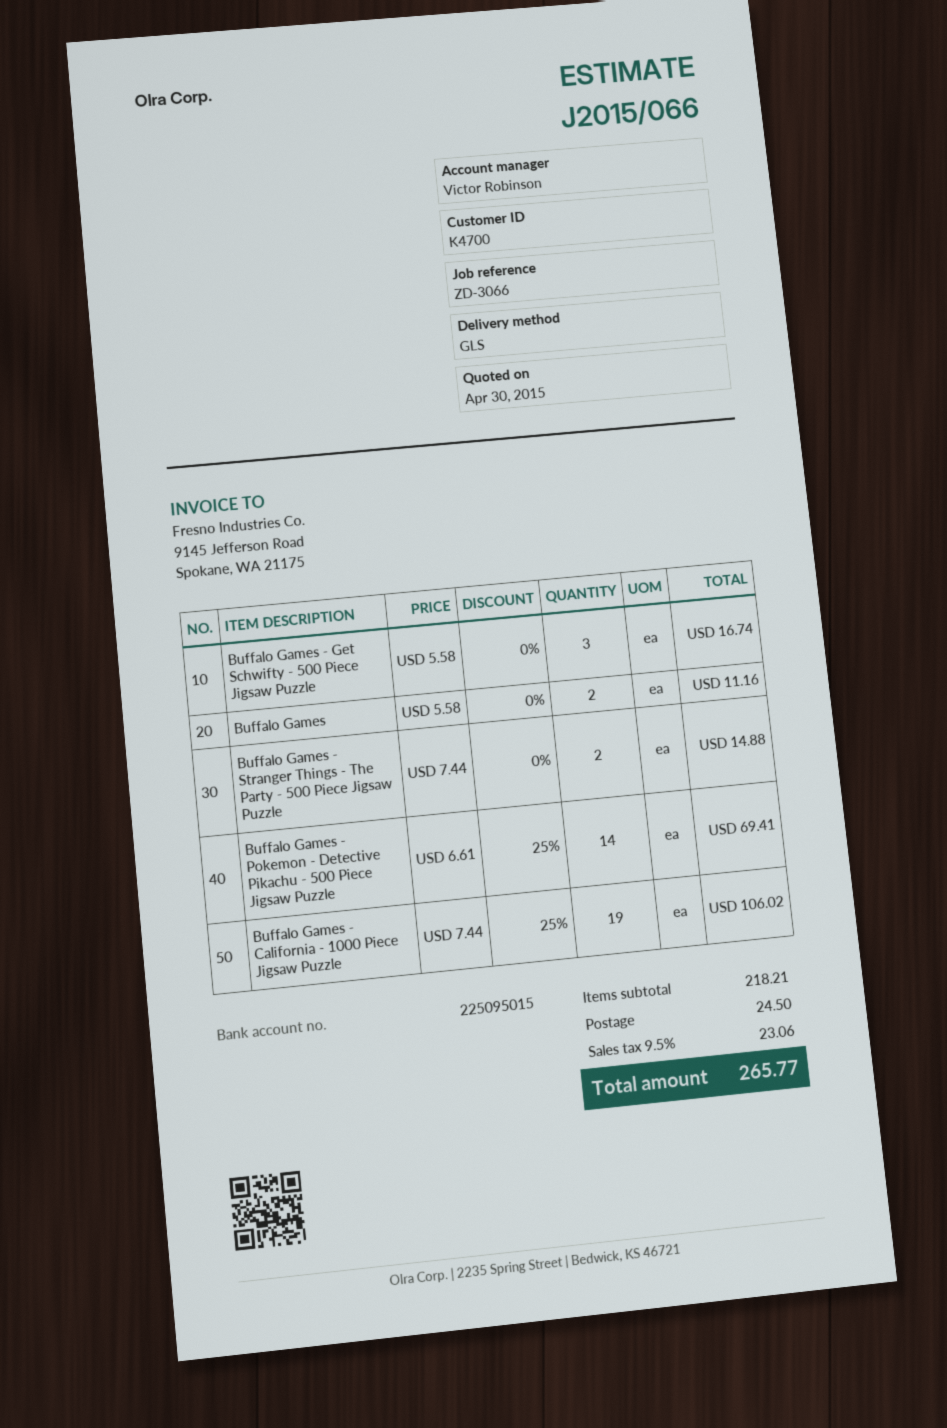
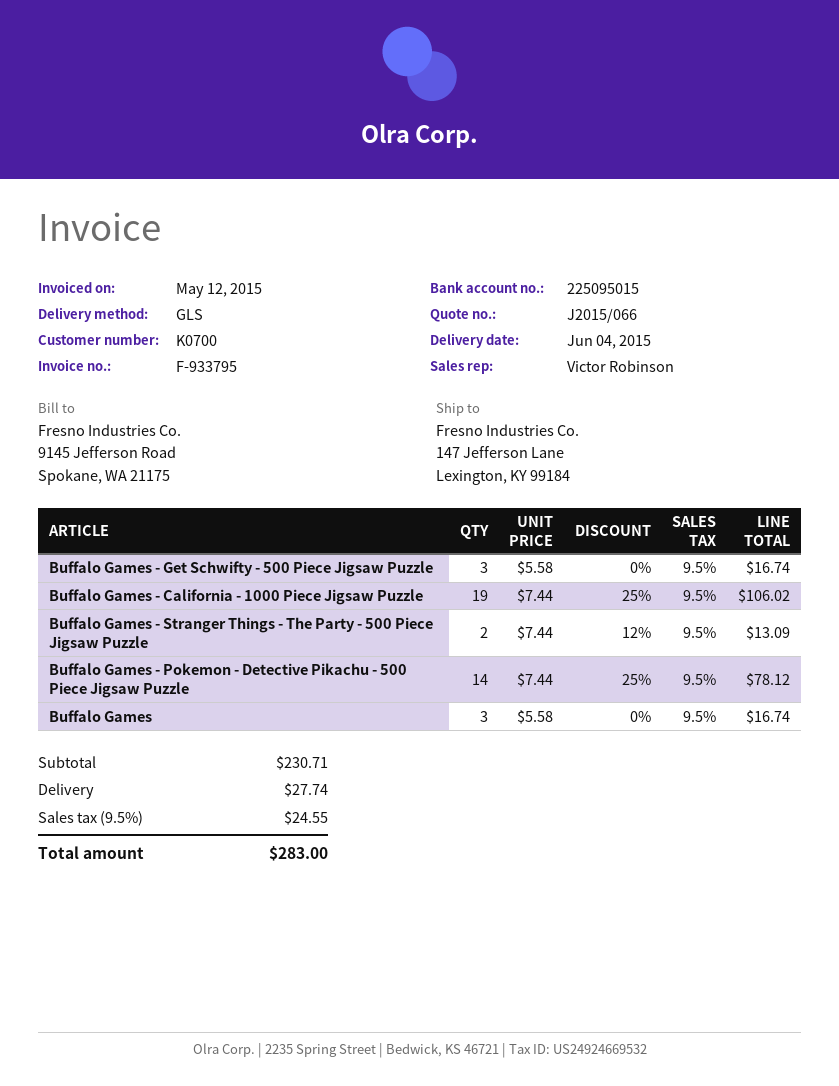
customer number: K4700 -> K0700
Buffalo Games: 2 x 5.58 = 11.16 -> 3 x 5.58 = 16.74
Buffalo Games - Stranger Things - The Party - 500 Piece Jigsaw Puzzle: 2 x 7.44 = 14.88 -> 2 x 7.44 - 12% = 13.09
Buffalo Games - Pokemon - Detective Pikachu - 500 Piece Jigsaw Puzzle: 14 x 6.61 - 25% = 69.41 -> 14 x 7.44 - 25% = 78.12
subtotal: 218.21 -> 230.71
shipping: 24.50 -> 27.74
tax: 9.5% = 23.06 -> 9.5% = 24.55
total: 265.77 -> 283.00

